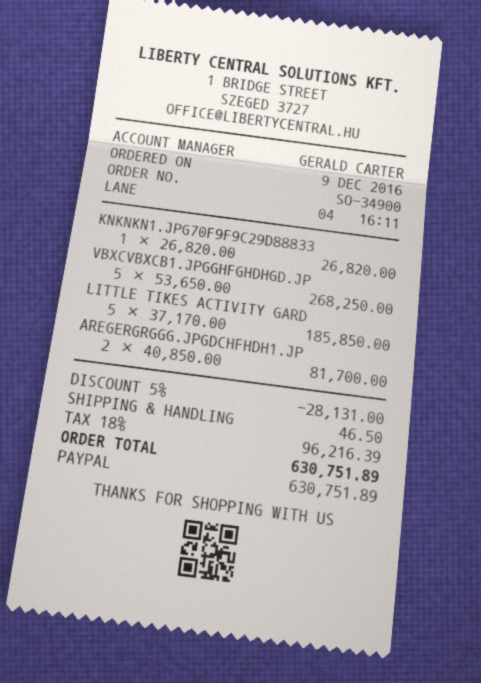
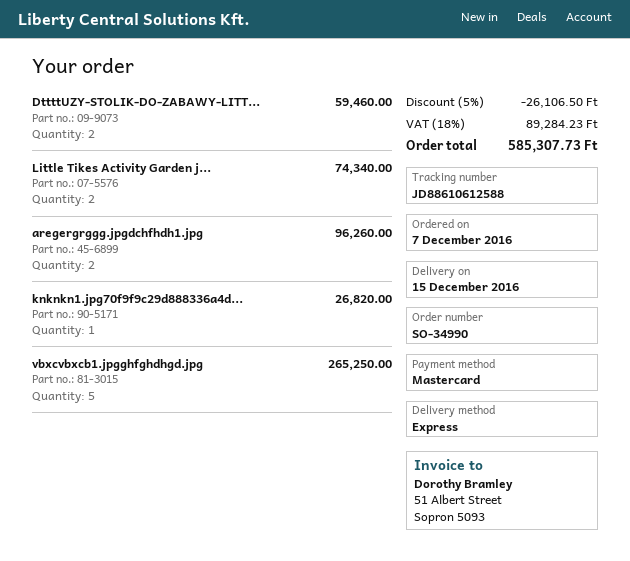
order number: SO-34900 -> SO-34990
order date: 2016-12-09 -> 2016-12-07
payment method: PayPal -> Mastercard
VBXCVBXCB1.JPGGHFGHDHGD.JP: 5 for 268250.00 -> 5 for 265250.00
LITTLE TIKES ACTIVITY GARD: 5 for 185850.00 -> 2 for 74340.00
AREGERGRGGG.JPGDCHFHDH1.JP: 2 for 81700.00 -> 2 for 96260.00
DttttUZY-STOLIK-DO-ZABAWY-LITT...: none -> 2 for 59460.00
discount: 5% = 28131.00 -> 5% = 26106.50
shipping: 46.50 -> none
tax: 18% = 96216.39 -> 18% = 89284.23
total: 630751.89 -> 585307.73

